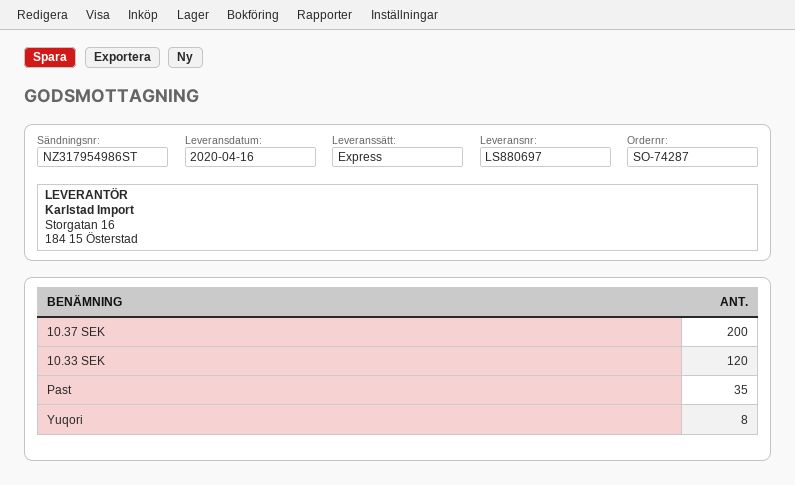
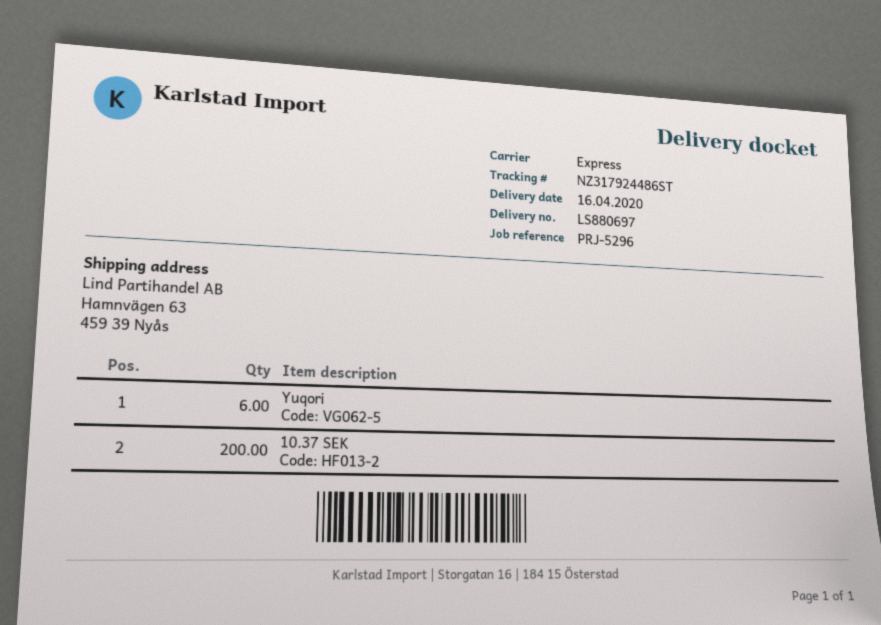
tracking number: NZ317954986ST -> NZ317924486ST
10.33 SEK: 120 -> none
Past: 35 -> none
Yuqori: 8 -> 6

